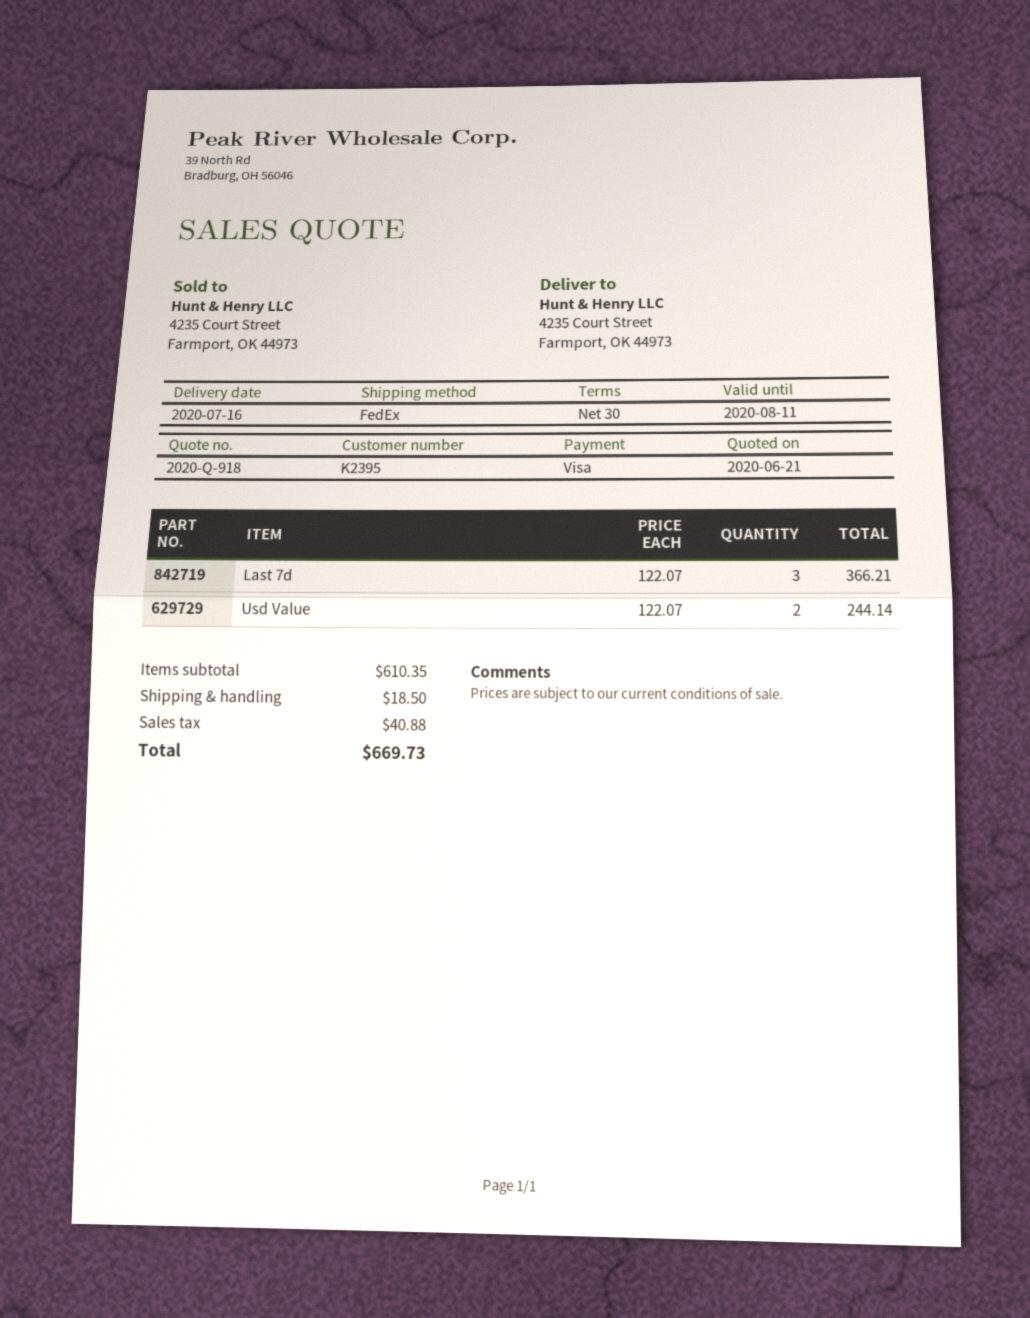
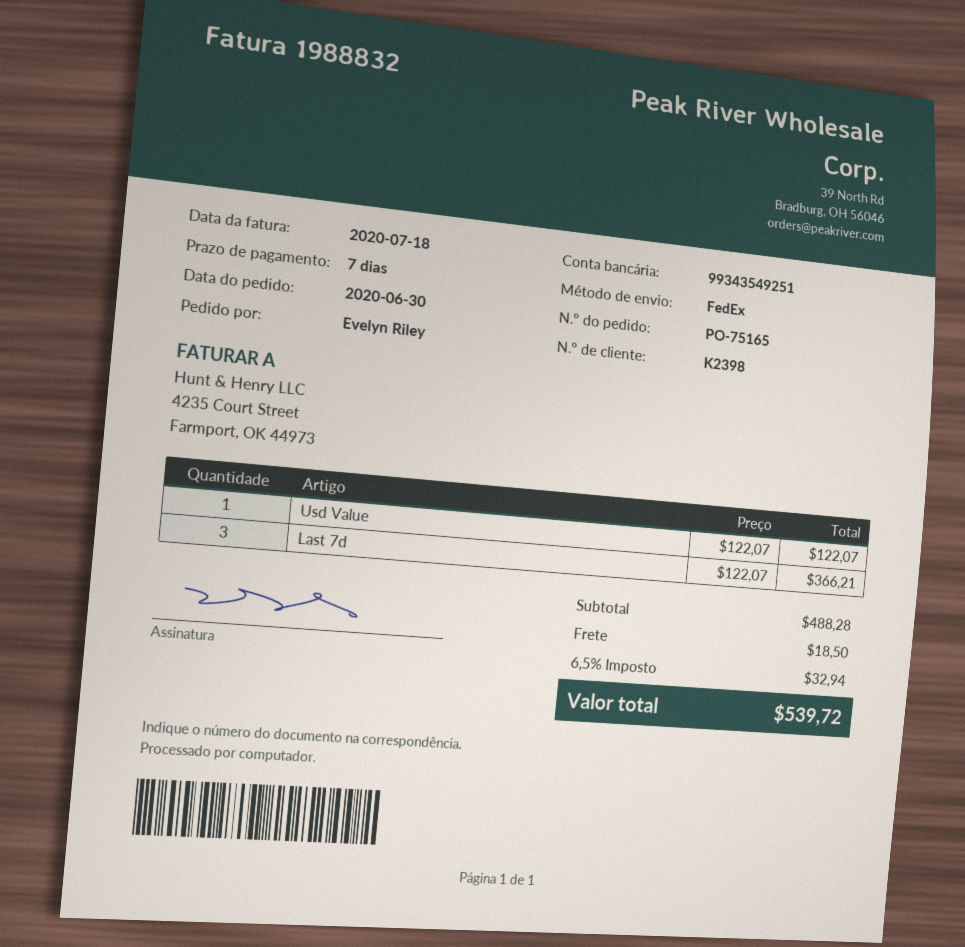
payment terms: 30 days -> 7 days
customer number: K2395 -> K2398
Usd Value: 2 x 122.07 = 244.14 -> 1 x 122.07 = 122.07
subtotal: 610.35 -> 488.28
tax: 40.88 -> 32.94
total: 669.73 -> 539.72

